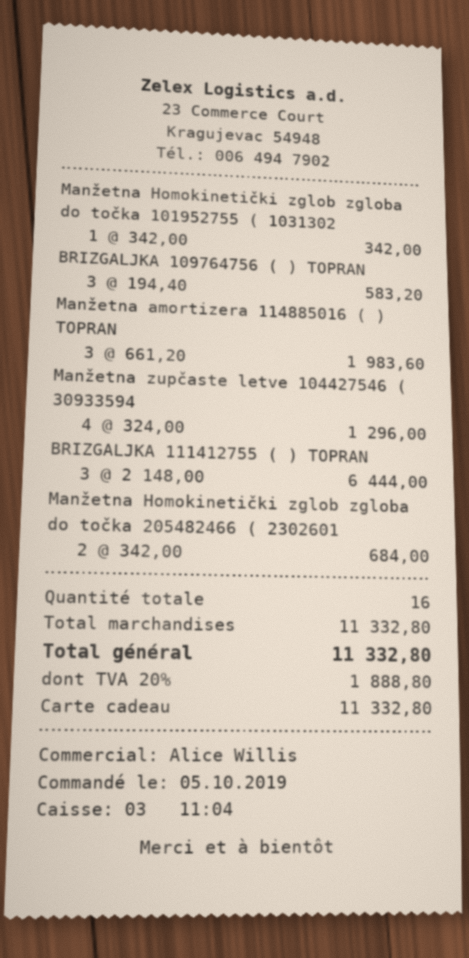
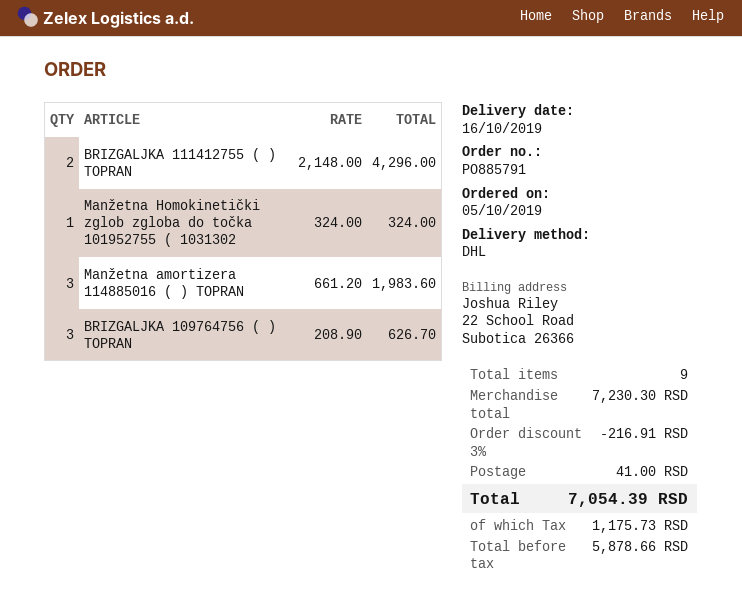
Manžetna Homokinetički zglob zgloba do točka 101952755 ( 1031302: 1 x 342.00 = 342.00 -> 1 x 324.00 = 324.00
BRIZGALJKA 109764756 ( ) TOPRAN: 3 x 194.40 = 583.20 -> 3 x 208.90 = 626.70
Manžetna zupčaste letve 104427546 ( 30933594: 4 x 324.00 = 1296.00 -> none
BRIZGALJKA 111412755 ( ) TOPRAN: 3 x 2148.00 = 6444.00 -> 2 x 2148.00 = 4296.00
Manžetna Homokinetički zglob zgloba do točka 205482466 ( 2302601: 2 x 342.00 = 684.00 -> none
total quantity: 16 -> 9
subtotal: 11332.80 -> 7230.30
discount: none -> 3% = 216.91
shipping: none -> 41.00
tax: 1888.80 -> 1175.73
total: 11332.80 -> 7054.39

